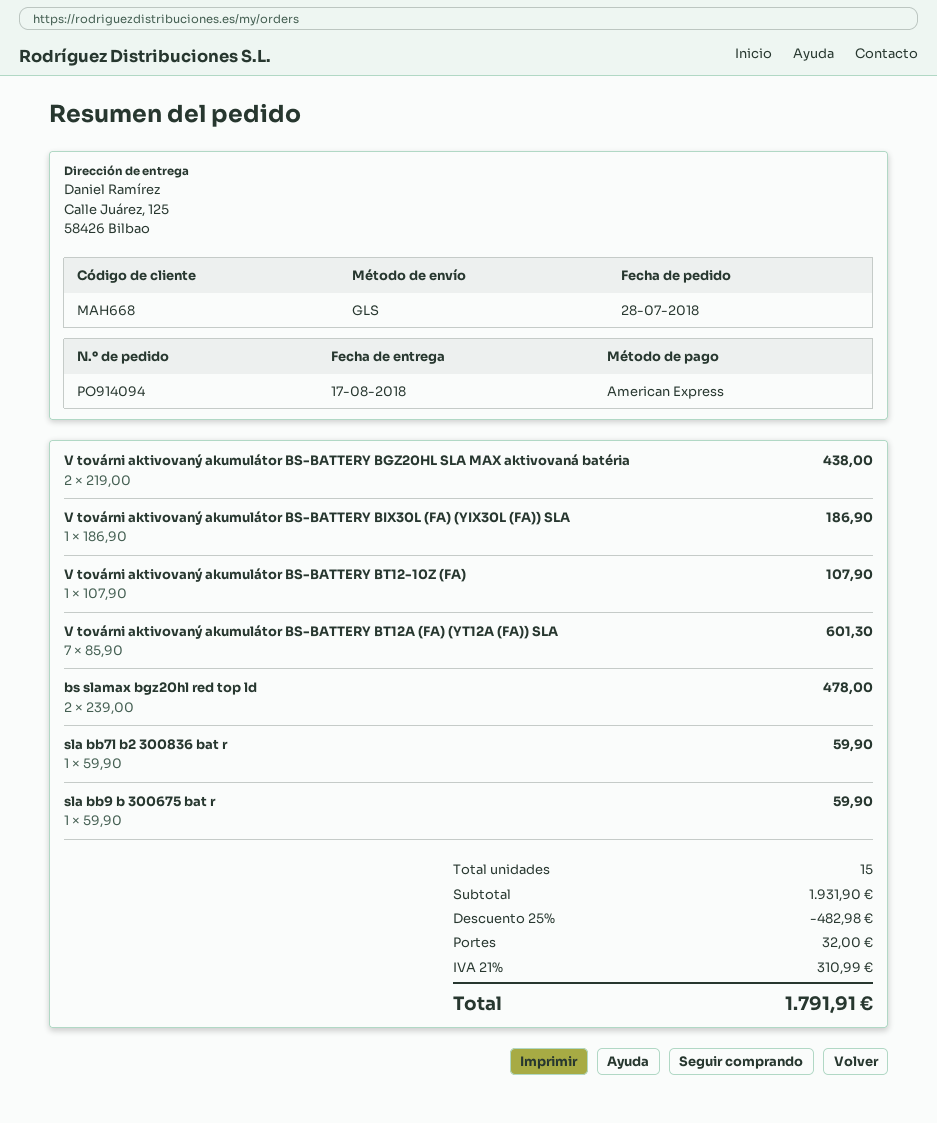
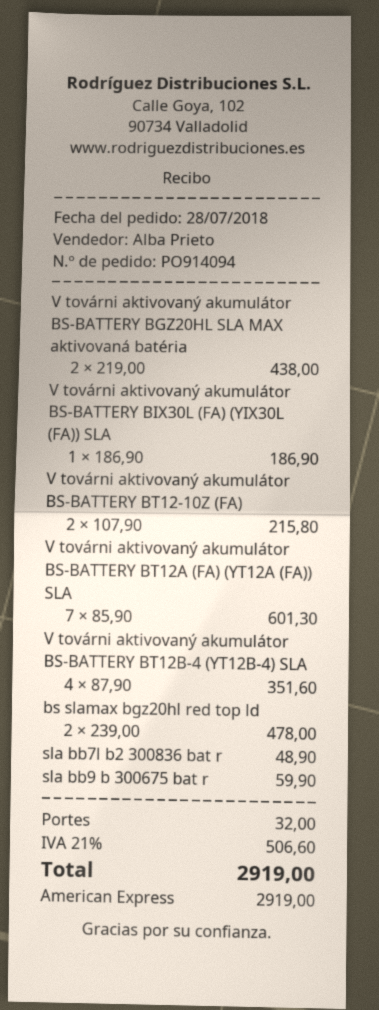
V továrni aktivovaný akumulátor BS-BATTERY BT12-10Z (FA): 1 x 107.90 = 107.90 -> 2 x 107.90 = 215.80
sla bb7l b2 300836 bat r: 1 x 59.90 = 59.90 -> 1 x 48.90 = 48.90
V továrni aktivovaný akumulátor BS-BATTERY BT12B-4 (YT12B-4) SLA: none -> 4 x 87.90 = 351.60
discount: 25% = 482.98 -> none
tax: 21% = 310.99 -> 21% = 506.60
total: 1791.91 -> 2919.00

